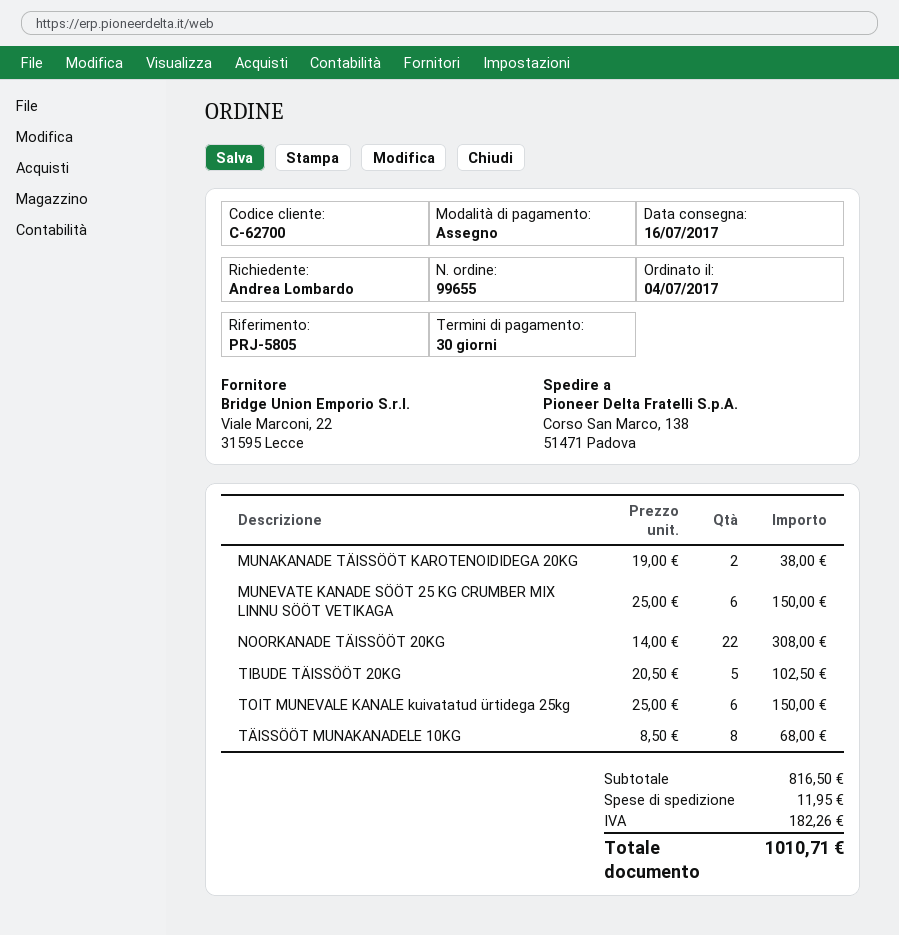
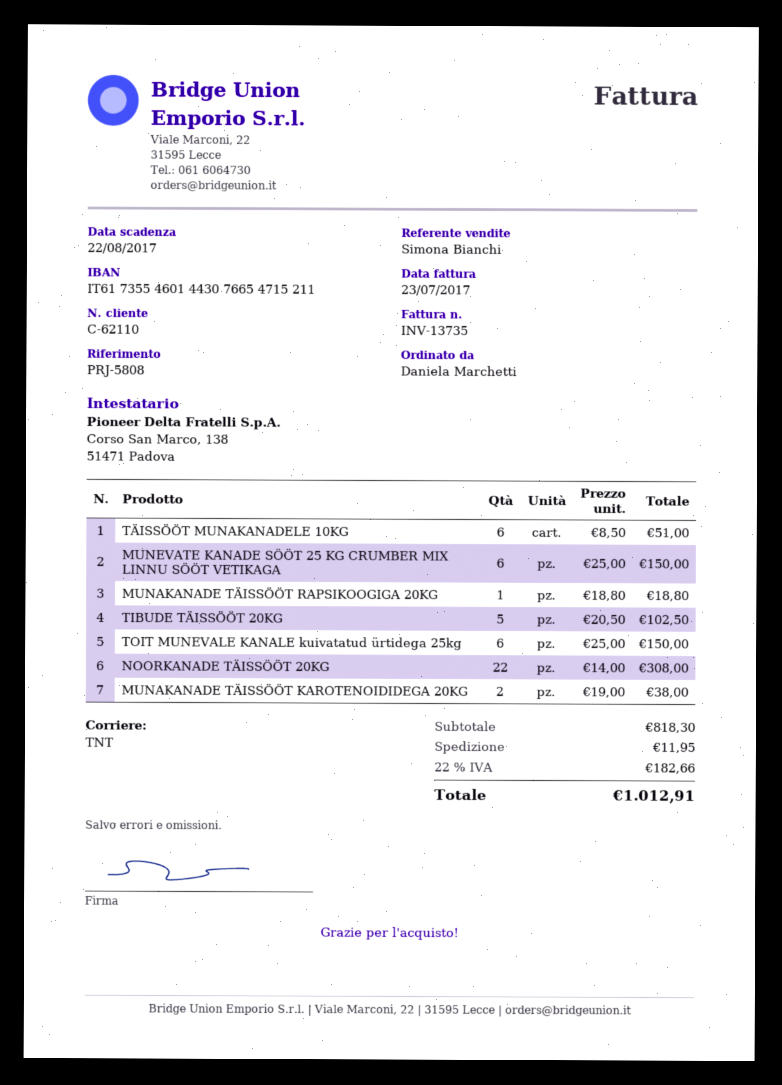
customer number: C-62700 -> C-62110
reference: PRJ-5805 -> PRJ-5808
ordered by: Andrea Lombardo -> Daniela Marchetti
TÄISSÖÖT MUNAKANADELE 10KG: 8 x 8.50 = 68.00 -> 6 x 8.50 = 51.00
MUNAKANADE TÄISSÖÖT RAPSIKOOGIGA 20KG: none -> 1 x 18.80 = 18.80
subtotal: 816.50 -> 818.30
tax: 182.26 -> 182.66
total: 1010.71 -> 1012.91

